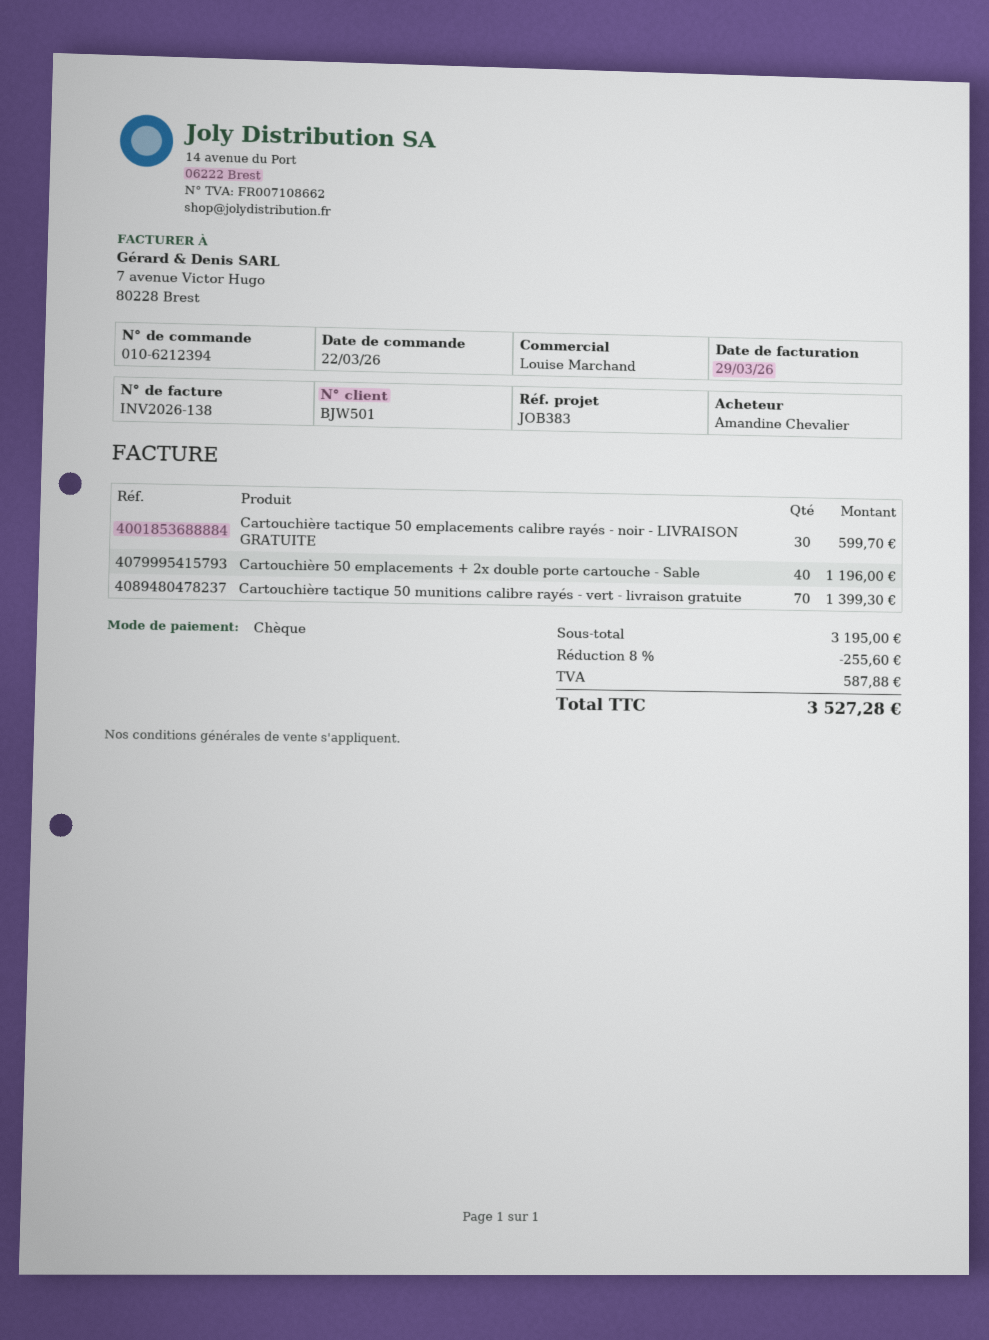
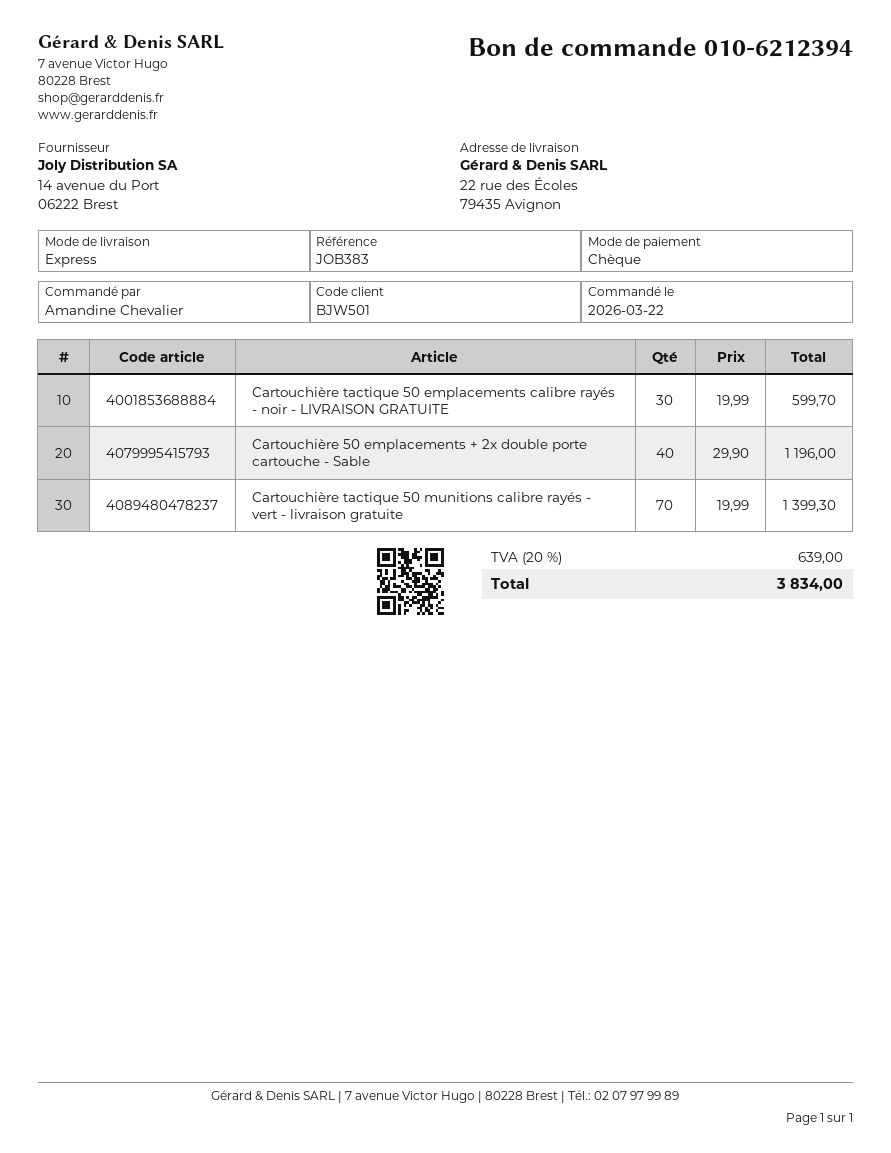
discount: 8% = 255.60 -> none
tax: 587.88 -> 639.00
total: 3527.28 -> 3834.00

